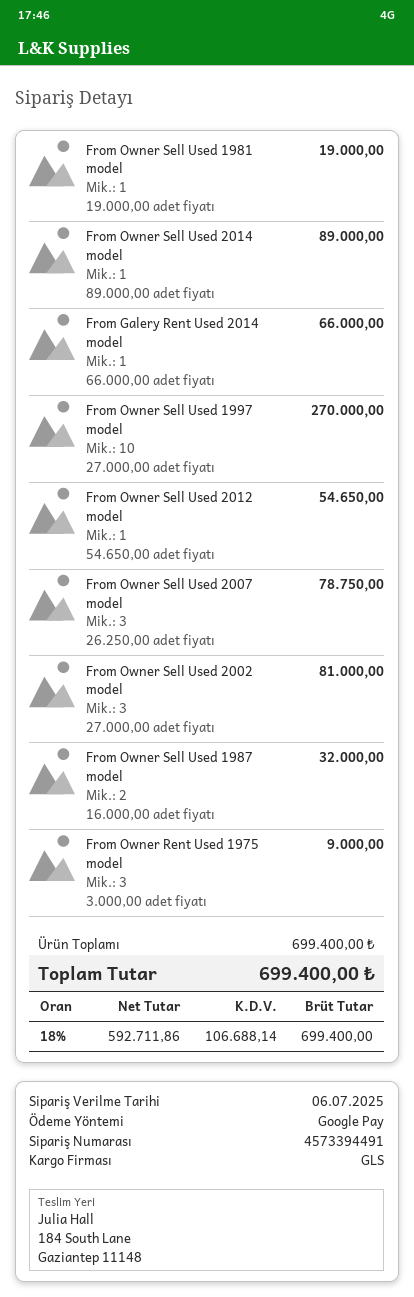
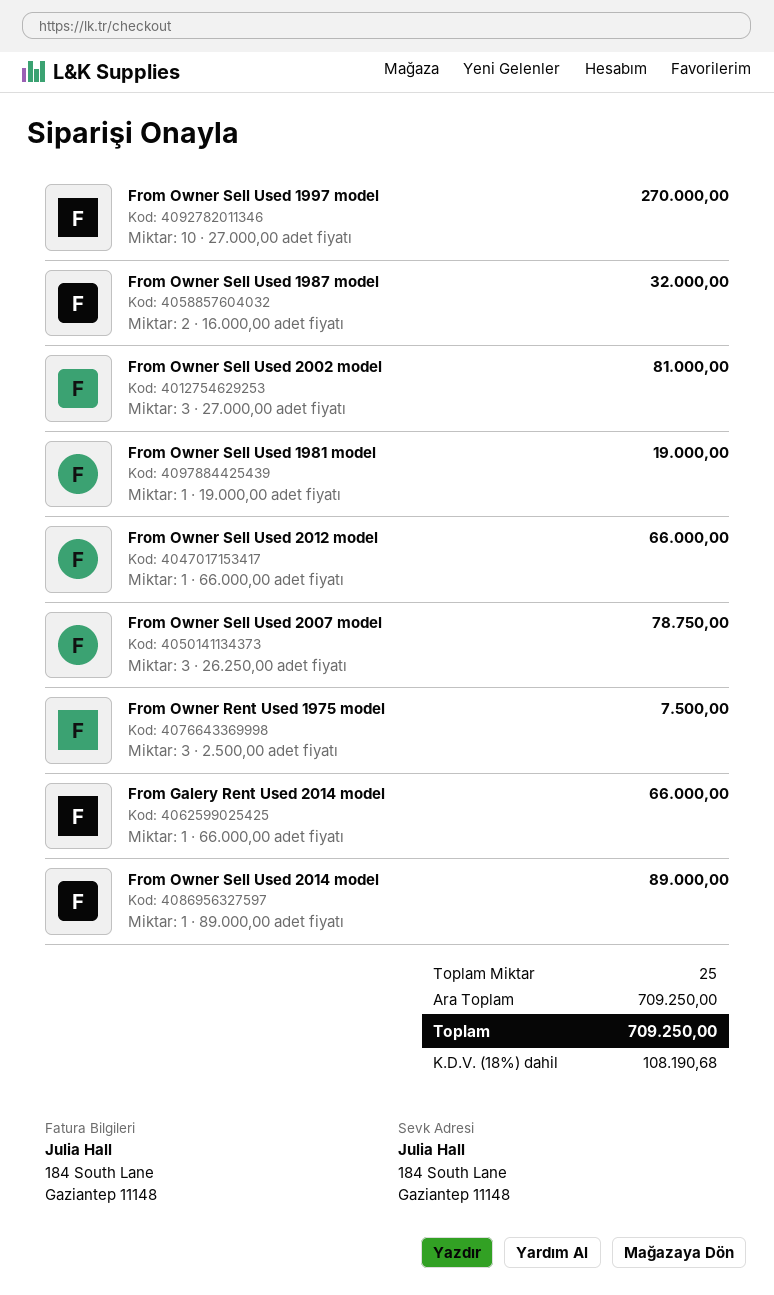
From Owner Sell Used 2012 model: 1 x 54650.00 = 54650.00 -> 1 x 66000.00 = 66000.00
From Owner Rent Used 1975 model: 3 x 3000.00 = 9000.00 -> 3 x 2500.00 = 7500.00
subtotal: 699400.00 -> 709250.00
tax: 18% = 106688.14 -> 18% = 108190.68
total: 699400.00 -> 709250.00

